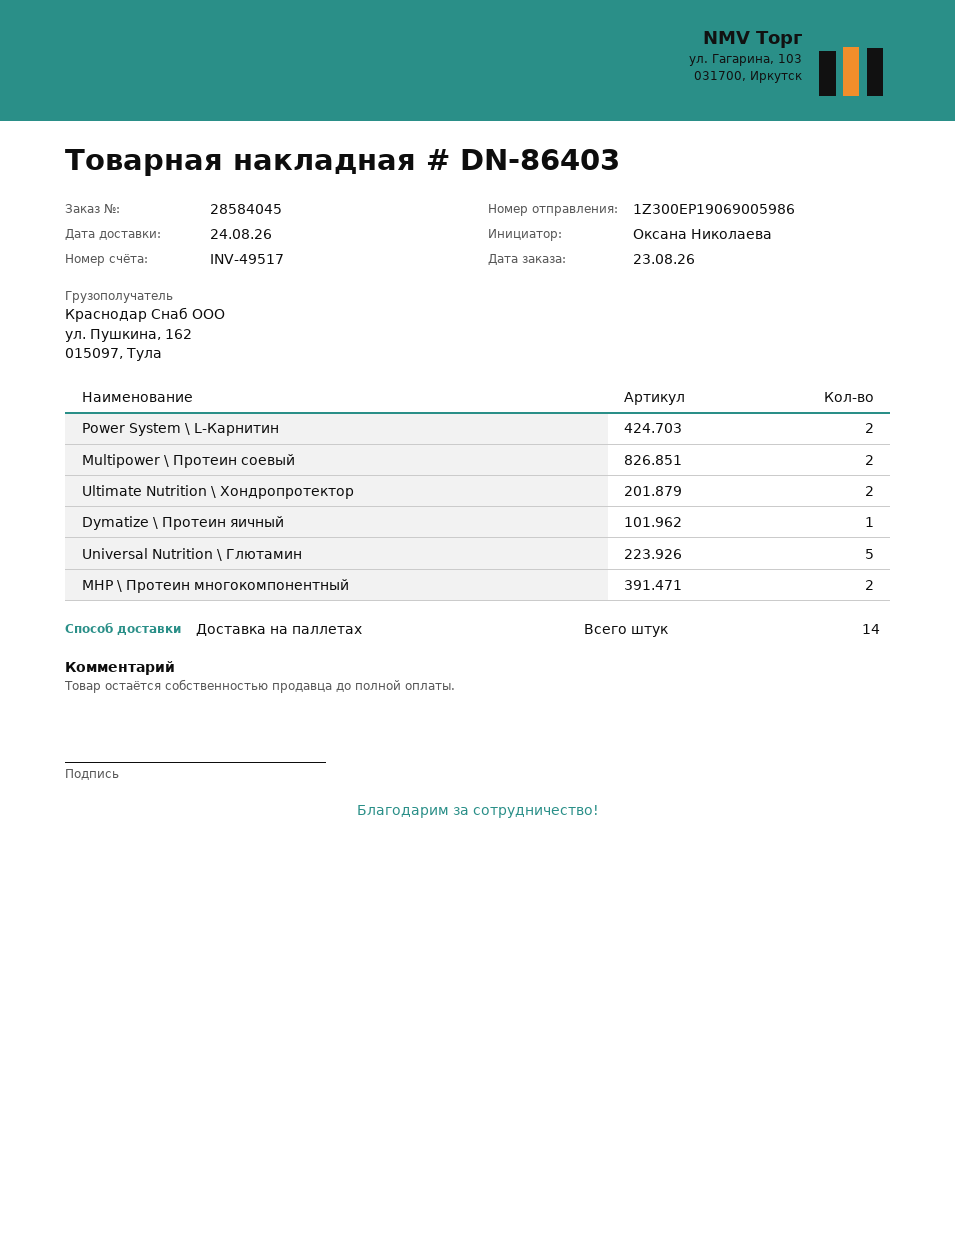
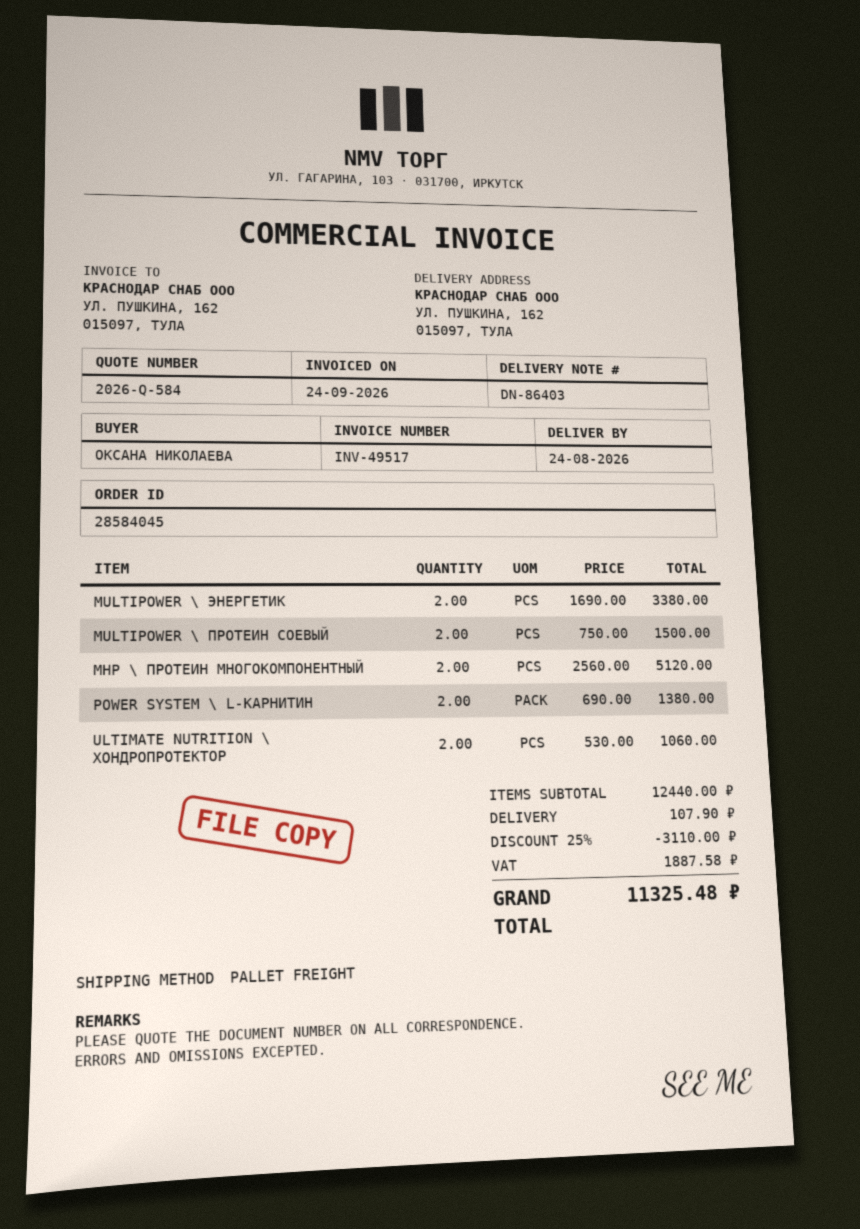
Dymatize \ Протеин яичный: 1 -> none
Universal Nutrition \ Глютамин: 5 -> none
MULTIPOWER \ ЭНЕРГЕТИК: none -> 2

